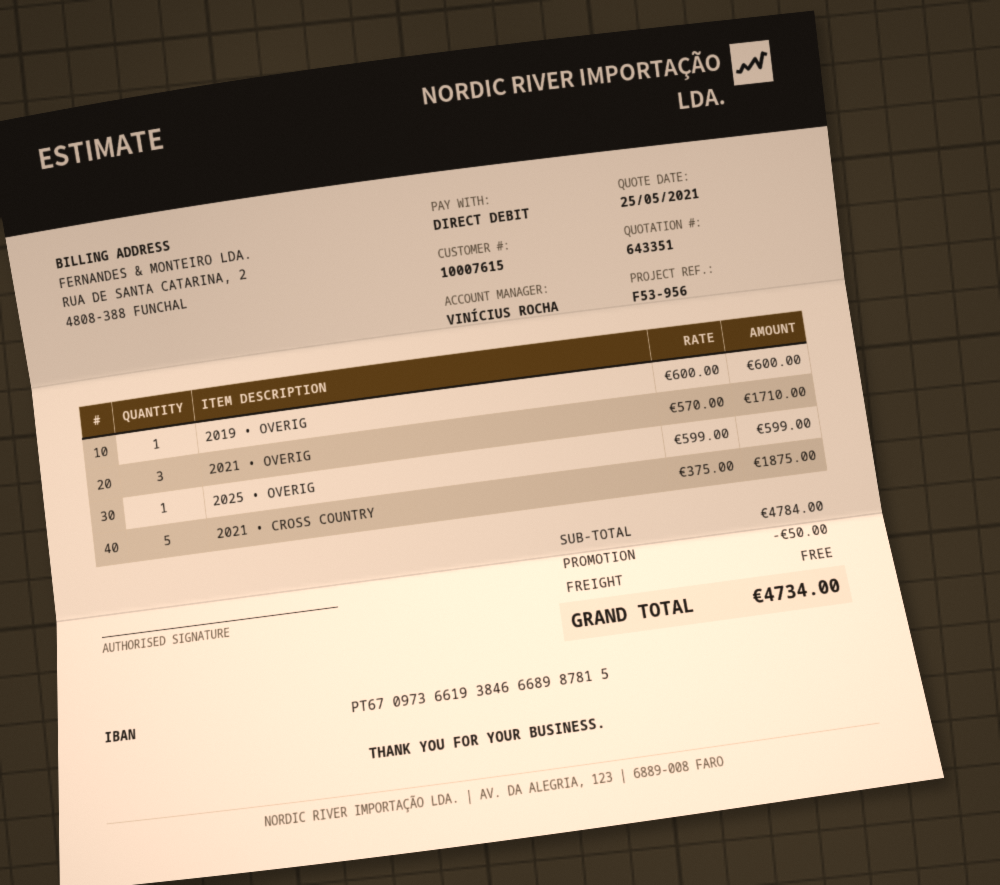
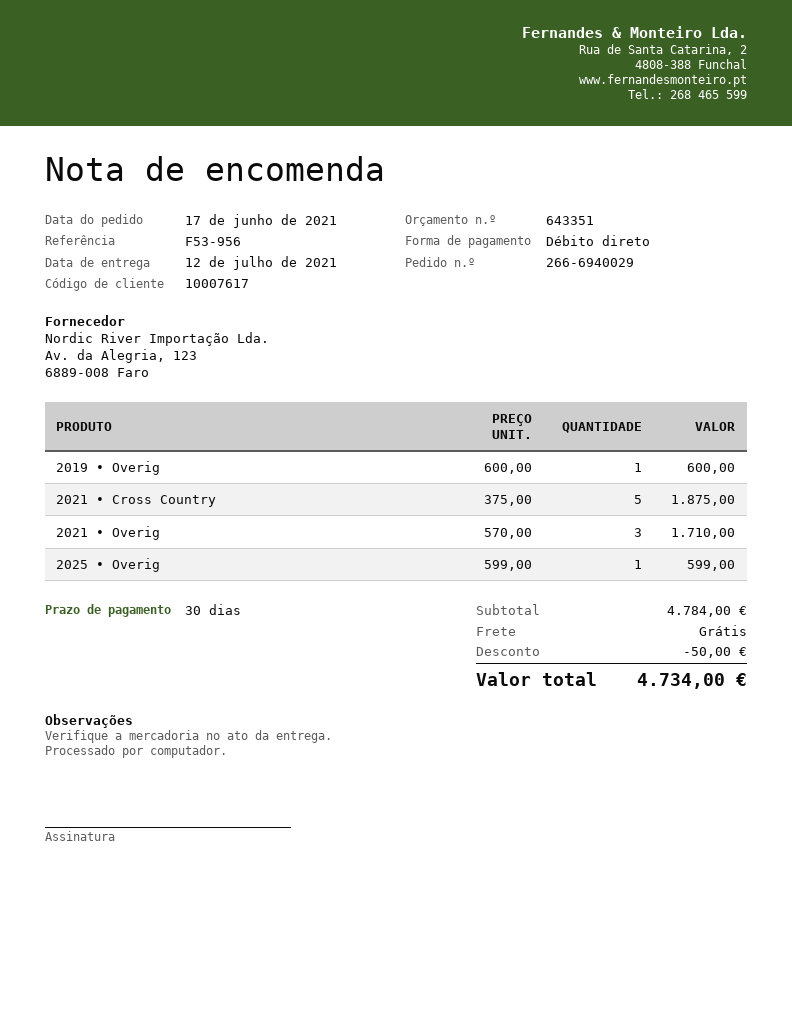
customer number: 10007615 -> 10007617

